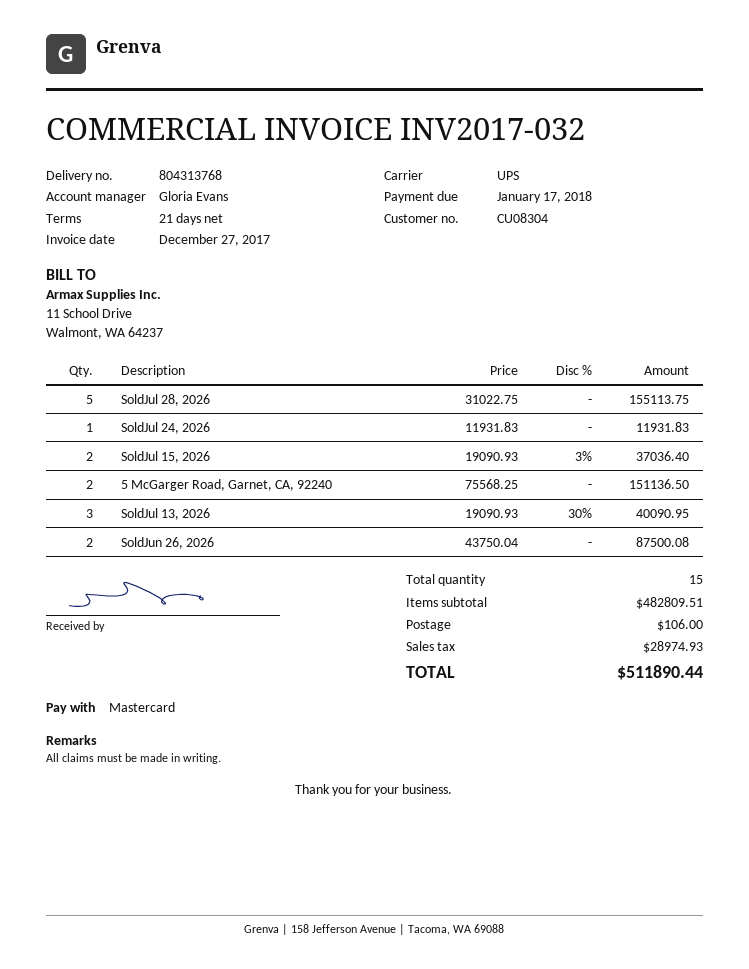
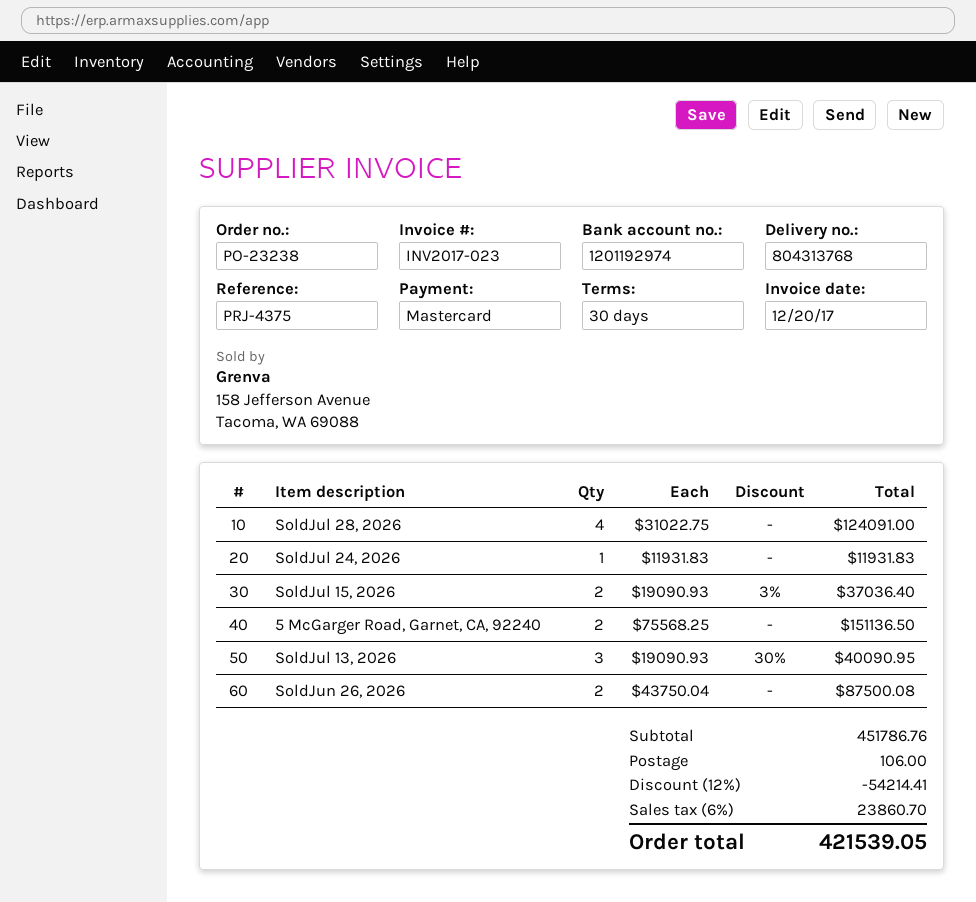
invoice number: INV2017-032 -> INV2017-023
invoice date: 2017-12-27 -> 2017-12-20
payment terms: 21 days -> 30 days
SoldJul 28, 2026: 5 x 31022.75 = 155113.75 -> 4 x 31022.75 = 124091.00
subtotal: 482809.51 -> 451786.76
discount: none -> 12% = 54214.41
tax: 28974.93 -> 23860.70
total: 511890.44 -> 421539.05

